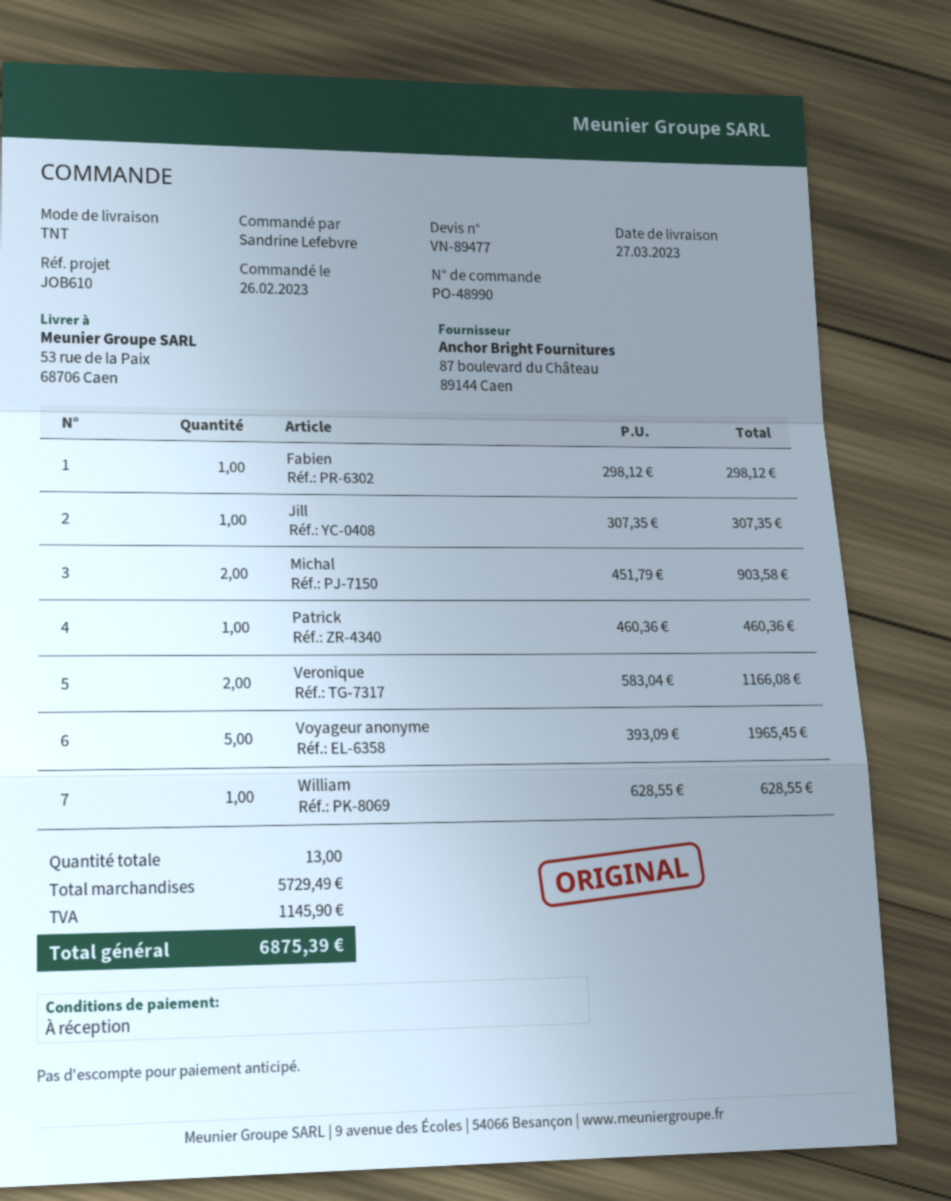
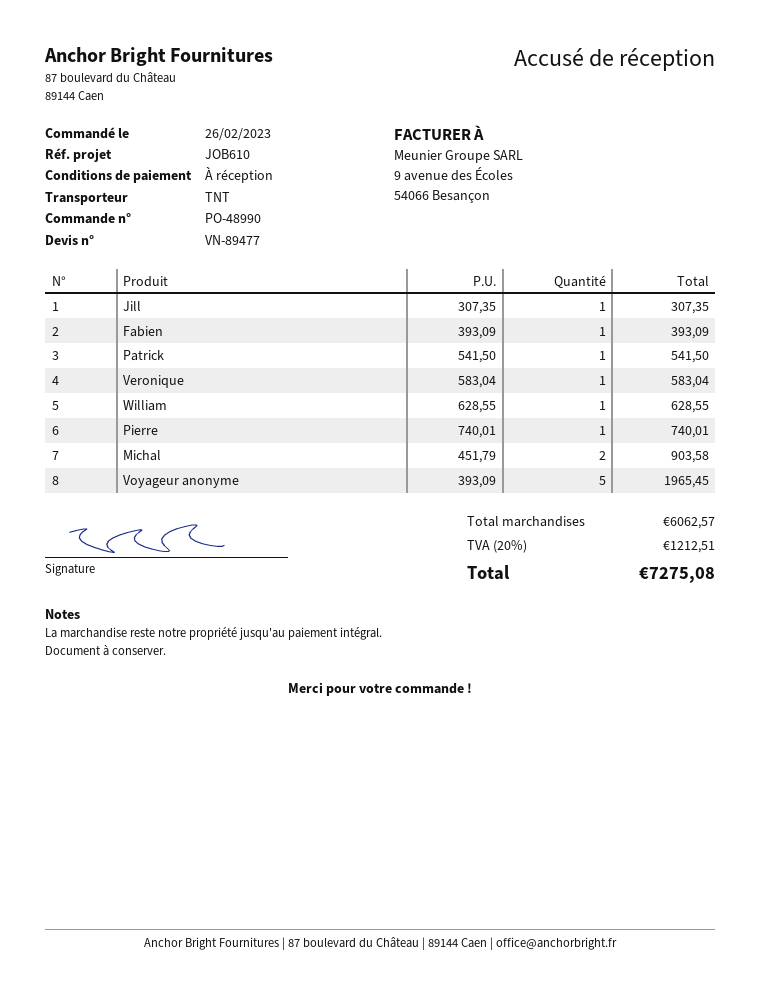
Fabien: 1 x 298.12 = 298.12 -> 1 x 393.09 = 393.09
Patrick: 1 x 460.36 = 460.36 -> 1 x 541.50 = 541.50
Veronique: 2 x 583.04 = 1166.08 -> 1 x 583.04 = 583.04
Pierre: none -> 1 x 740.01 = 740.01
subtotal: 5729.49 -> 6062.57
tax: 1145.90 -> 1212.51
total: 6875.39 -> 7275.08

